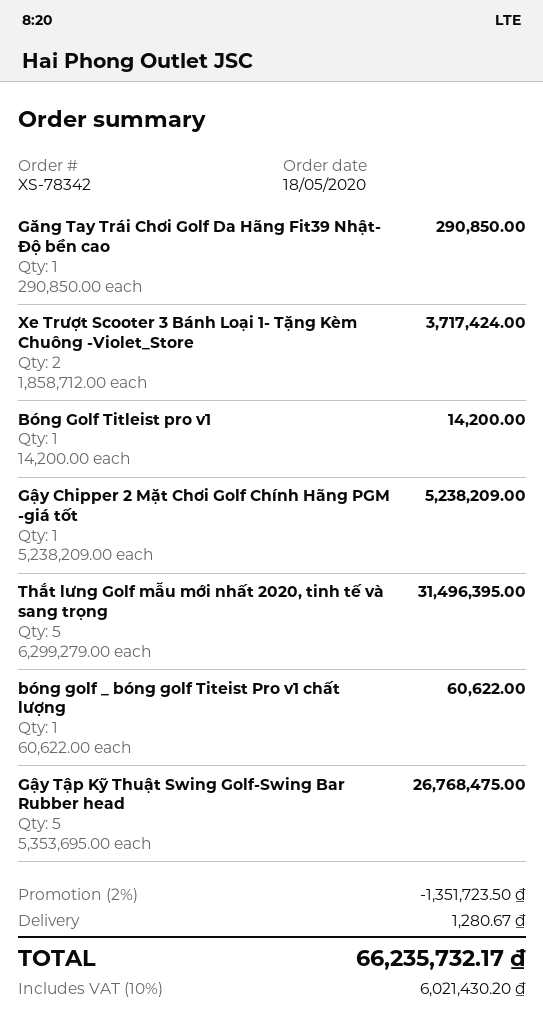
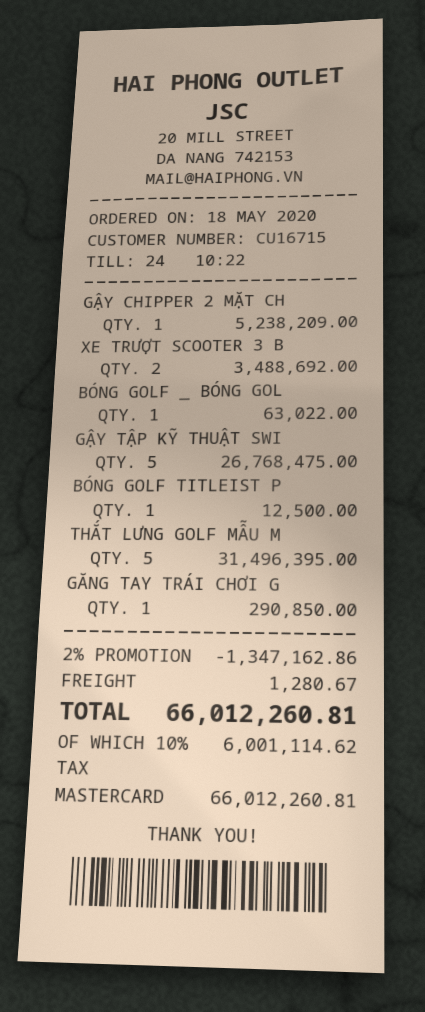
Xe Trượt Scooter 3 Bánh Loại 1- Tặng Kèm Chuông -Violet_Store: 2 for 3717424.00 -> 2 for 3488692.00
Bóng Golf Titleist pro v1: 1 for 14200.00 -> 1 for 12500.00
bóng golf _ bóng golf Titeist Pro v1 chất lượng: 1 for 60622.00 -> 1 for 63022.00
discount: 2% = 1351723.50 -> 2% = 1347162.86
tax: 10% = 6021430.20 -> 10% = 6001114.62
total: 66235732.17 -> 66012260.81

